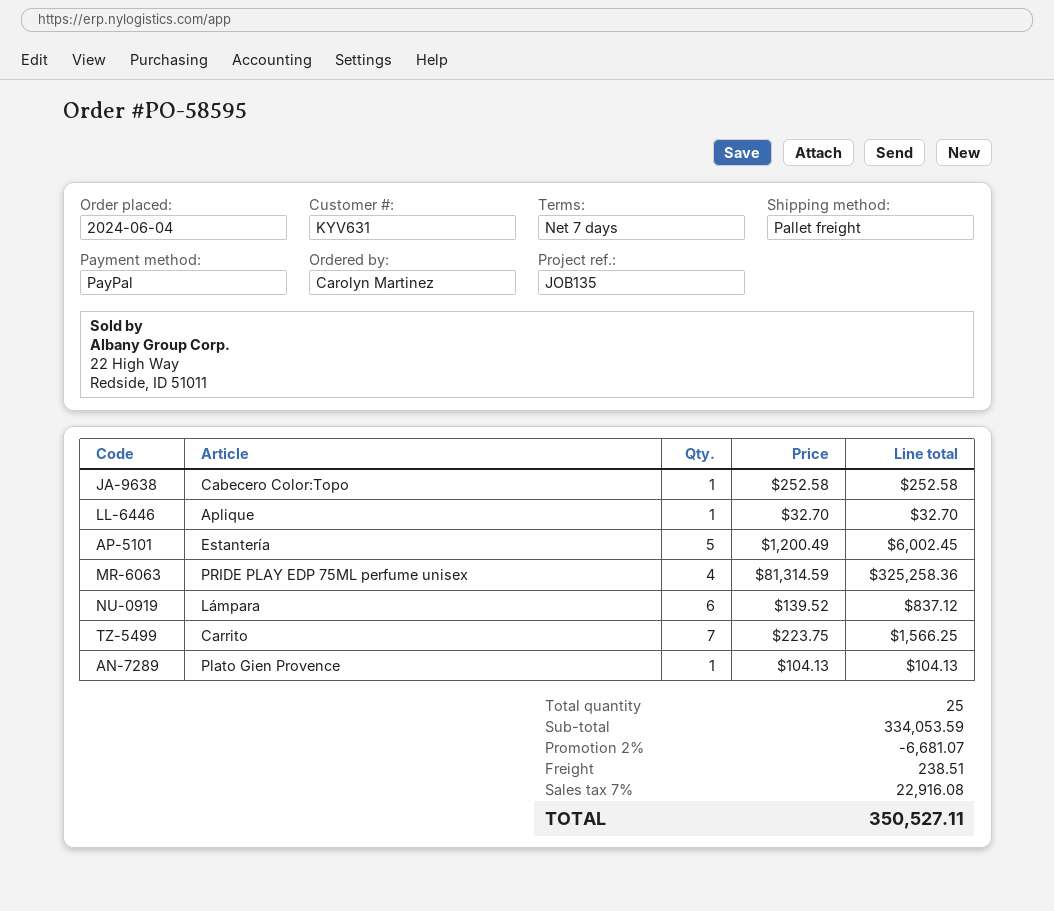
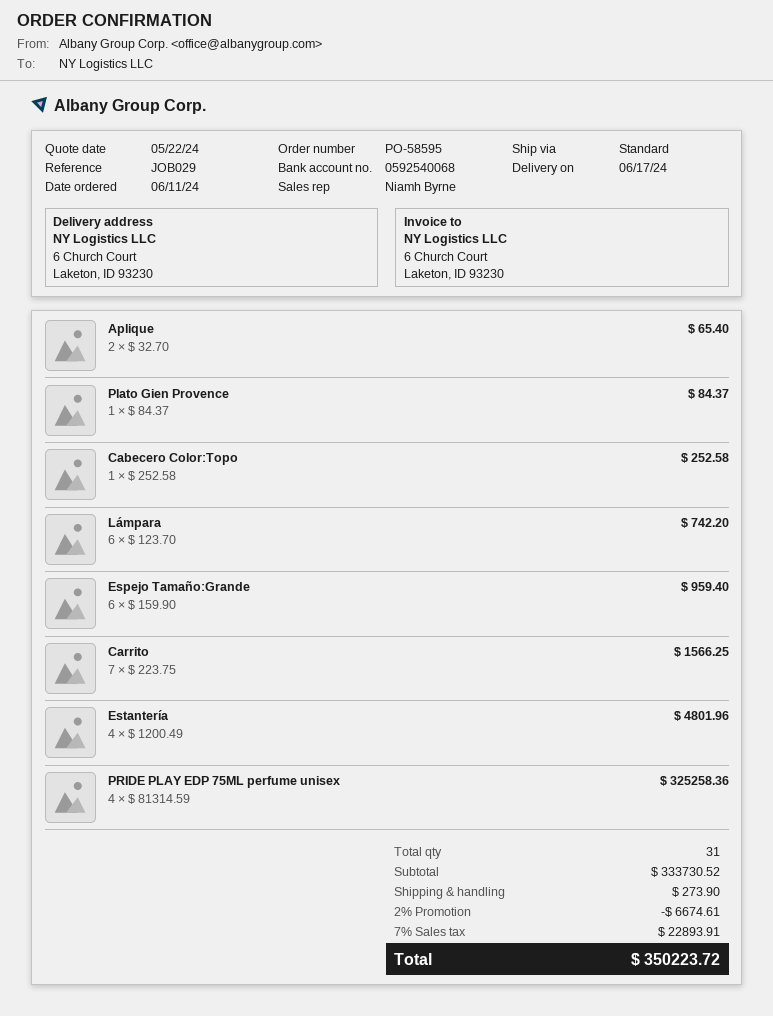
order date: 2024-06-04 -> 2024-06-11
reference: JOB135 -> JOB029
shipping method: pallet freight -> standard
Aplique: 1 x 32.70 = 32.70 -> 2 x 32.70 = 65.40
Estantería: 5 x 1200.49 = 6002.45 -> 4 x 1200.49 = 4801.96
Lámpara: 6 x 139.52 = 837.12 -> 6 x 123.70 = 742.20
Plato Gien Provence: 1 x 104.13 = 104.13 -> 1 x 84.37 = 84.37
Espejo Tamaño:Grande: none -> 6 x 159.90 = 959.40
total quantity: 25 -> 31
subtotal: 334053.59 -> 333730.52
discount: 2% = 6681.07 -> 2% = 6674.61
shipping: 238.51 -> 273.90
tax: 7% = 22916.08 -> 7% = 22893.91
total: 350527.11 -> 350223.72

